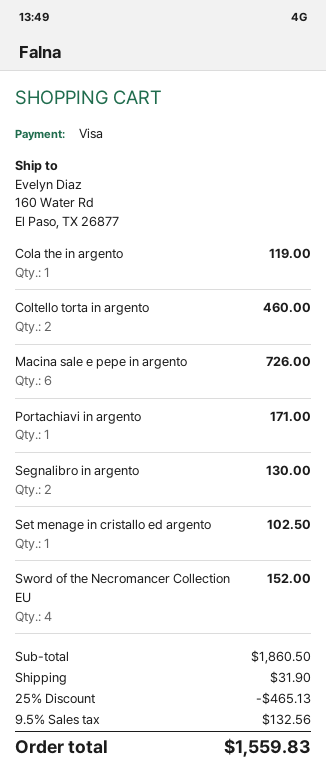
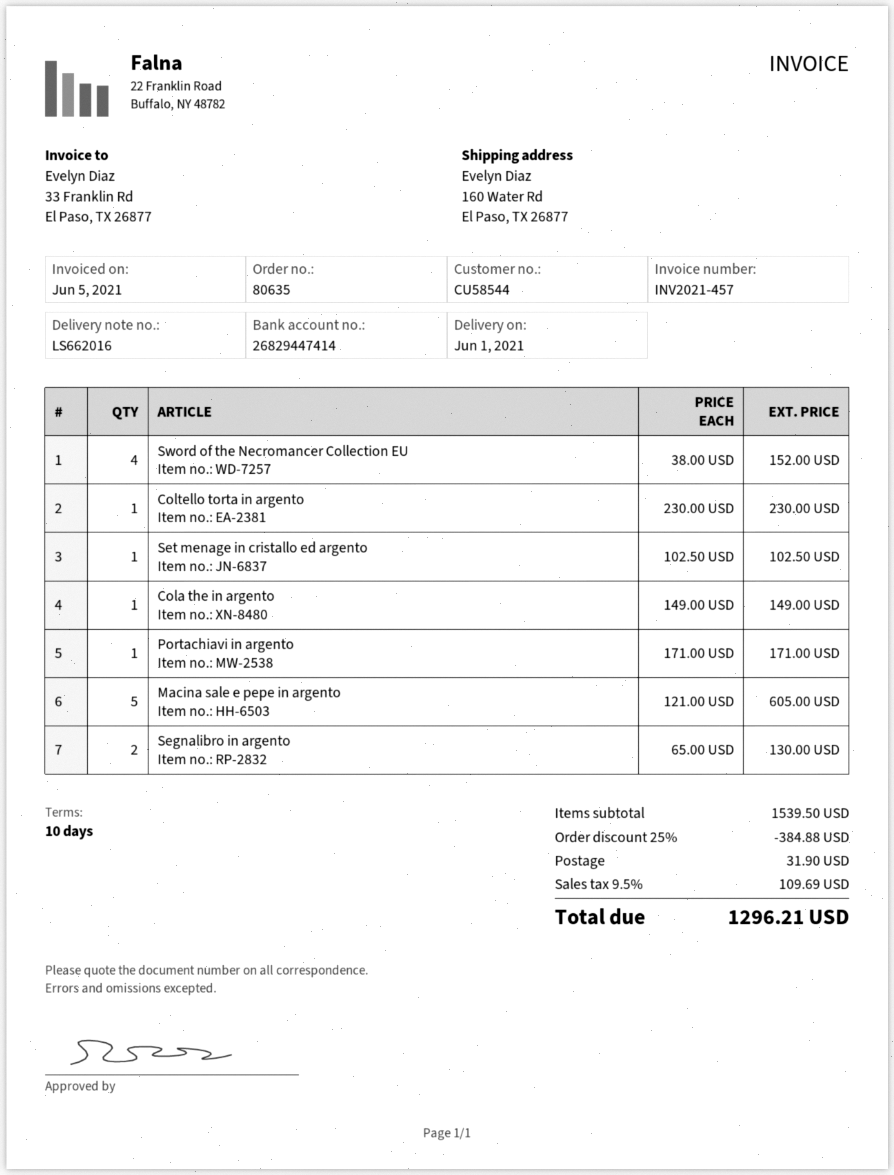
Cola the in argento: 1 for 119.00 -> 1 for 149.00
Coltello torta in argento: 2 for 460.00 -> 1 for 230.00
Macina sale e pepe in argento: 6 for 726.00 -> 5 for 605.00
subtotal: 1860.50 -> 1539.50
discount: 25% = 465.13 -> 25% = 384.88
tax: 9.5% = 132.56 -> 9.5% = 109.69
total: 1559.83 -> 1296.21

